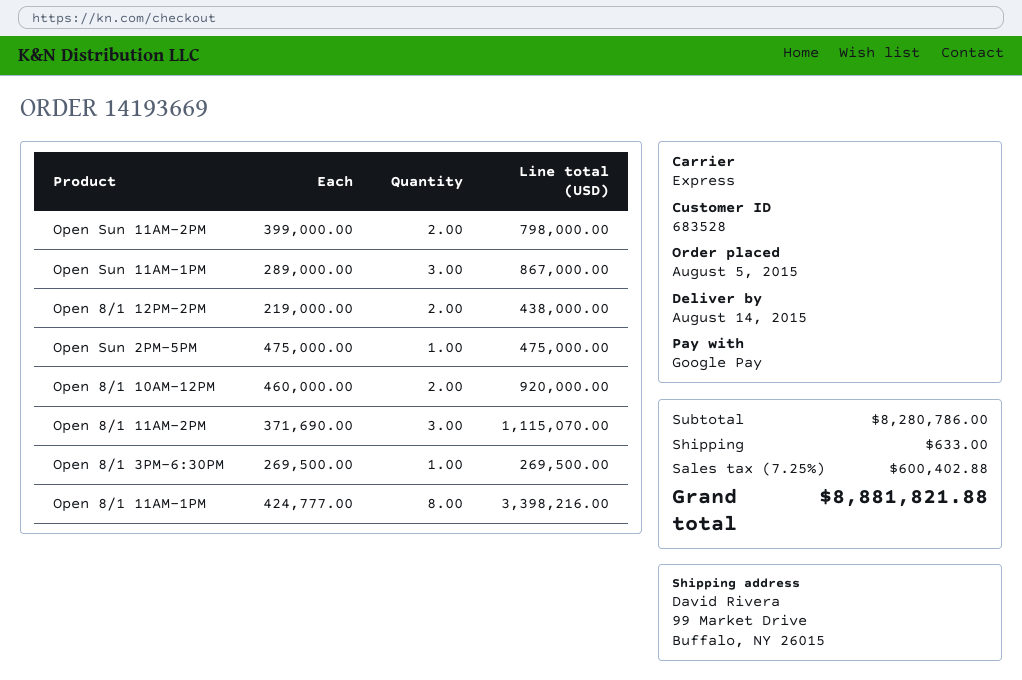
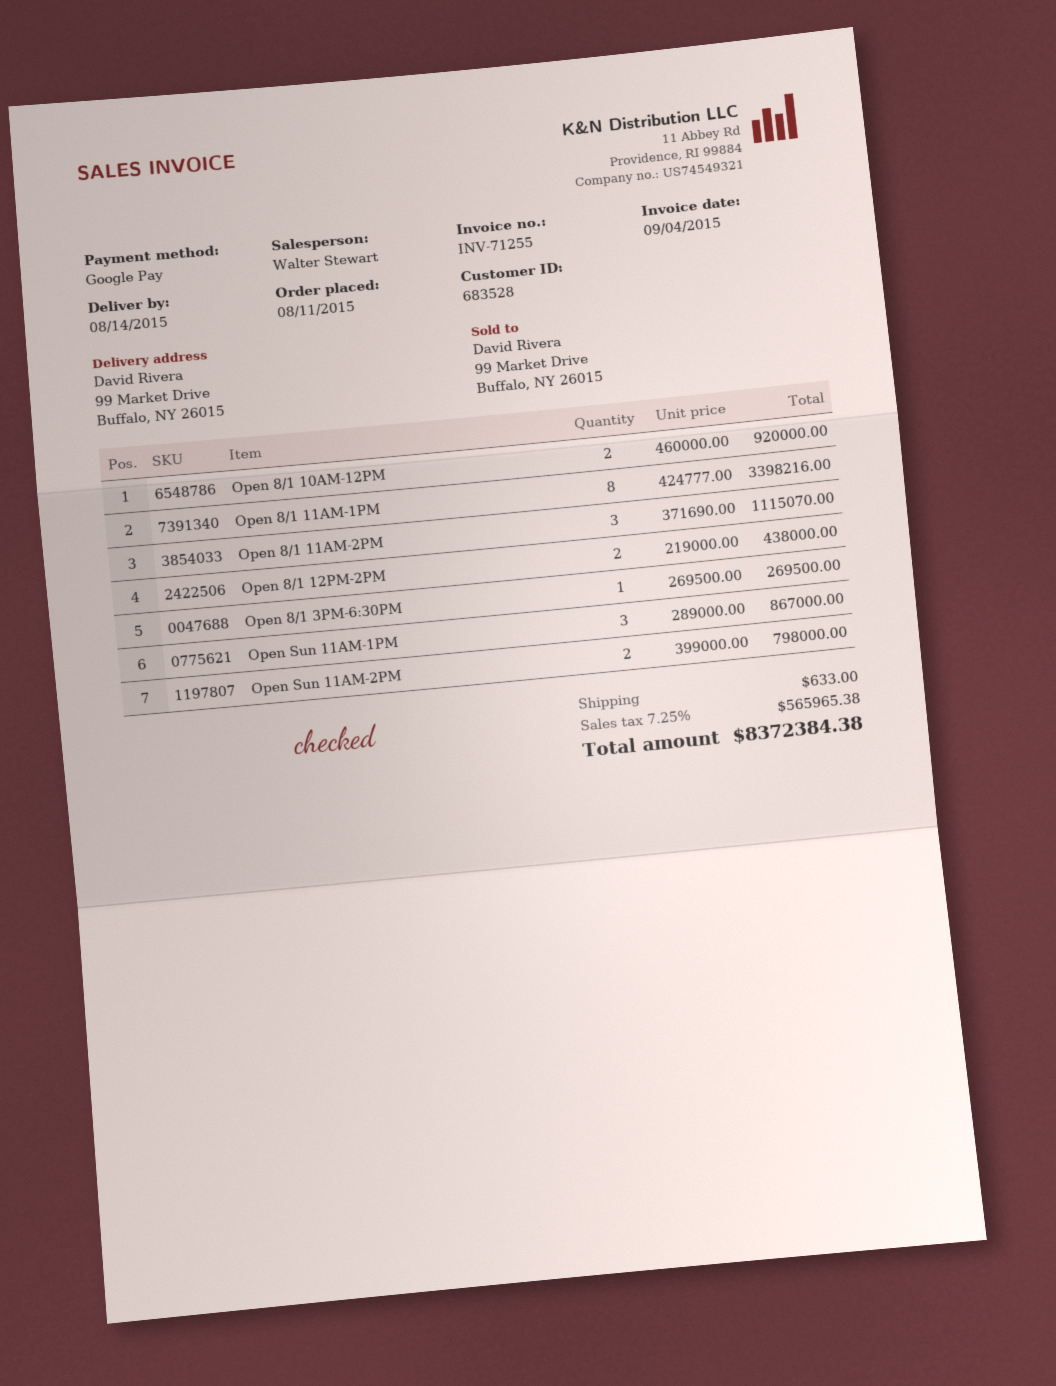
order date: 2015-08-05 -> 2015-08-11
Open Sun 2PM-5PM: 1 x 475000.00 = 475000.00 -> none
tax: 7.25% = 600402.88 -> 7.25% = 565965.38
total: 8881821.88 -> 8372384.38

